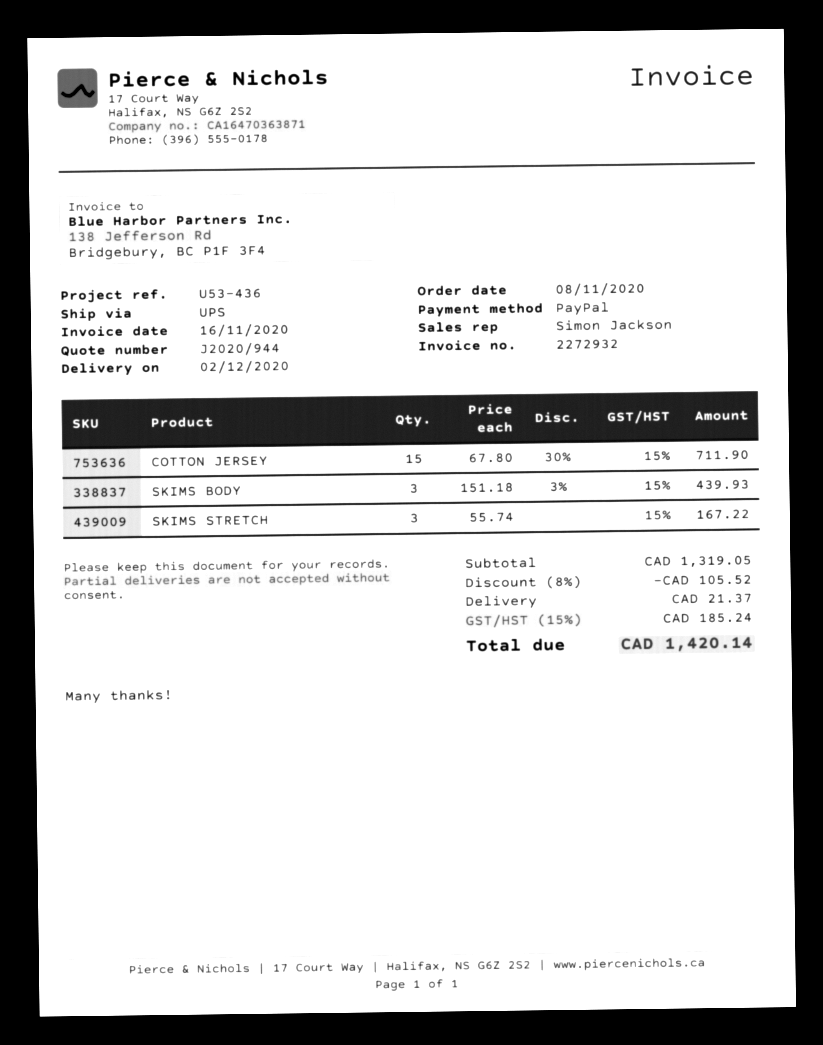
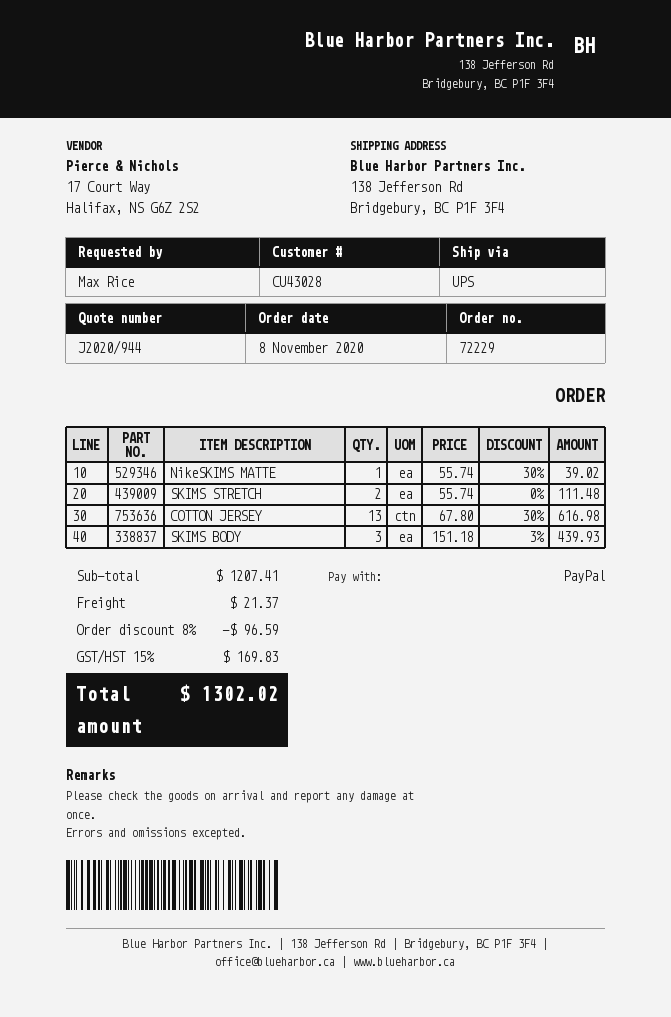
COTTON JERSEY: 15 x 67.80 - 30% = 711.90 -> 13 x 67.80 - 30% = 616.98
SKIMS STRETCH: 3 x 55.74 = 167.22 -> 2 x 55.74 = 111.48
NikeSKIMS MATTE: none -> 1 x 55.74 - 30% = 39.02
subtotal: 1319.05 -> 1207.41
discount: 8% = 105.52 -> 8% = 96.59
tax: 15% = 185.24 -> 15% = 169.83
total: 1420.14 -> 1302.02

